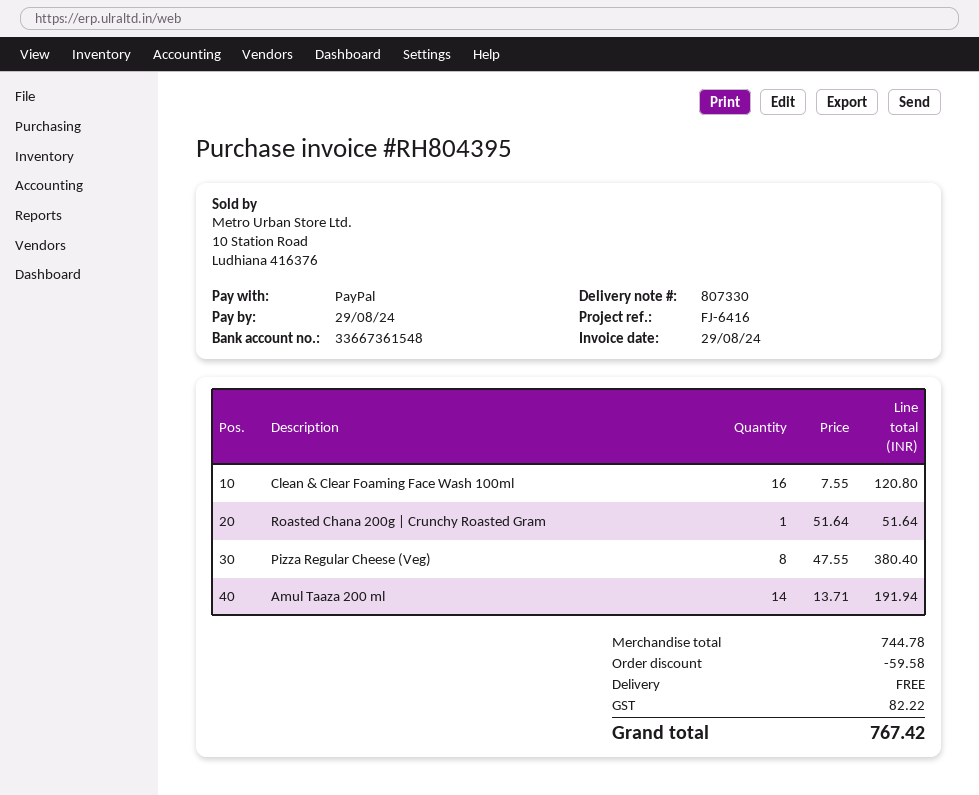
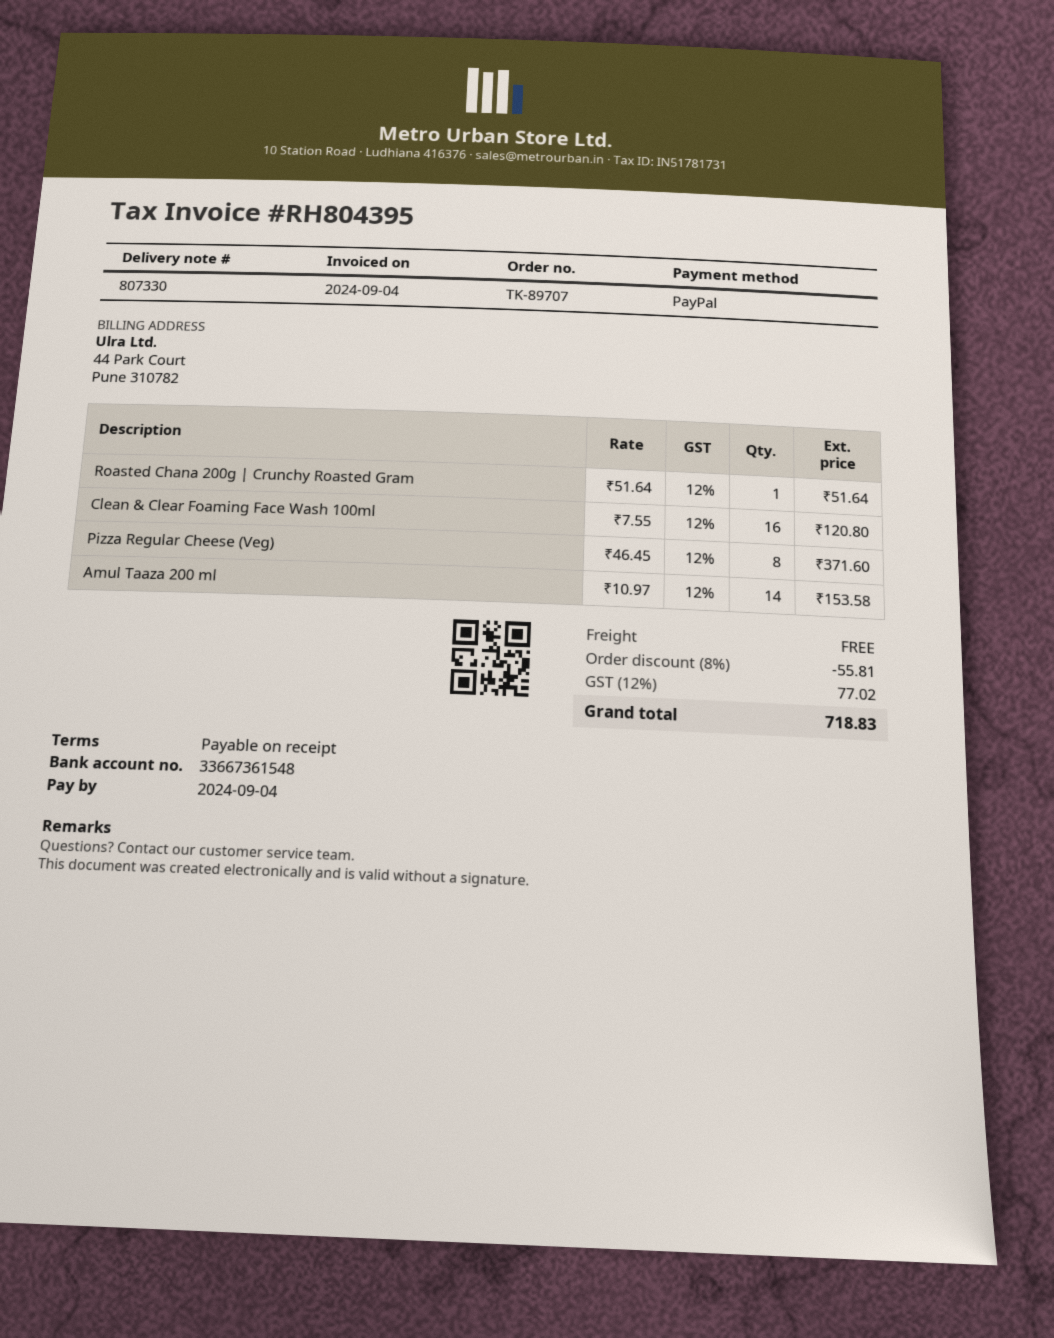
invoice date: 2024-08-29 -> 2024-09-04
due date: 2024-08-29 -> 2024-09-04
Pizza Regular Cheese (Veg): 8 x 47.55 = 380.40 -> 8 x 46.45 = 371.60
Amul Taaza 200 ml: 14 x 13.71 = 191.94 -> 14 x 10.97 = 153.58
discount: 59.58 -> 55.81
tax: 82.22 -> 77.02
total: 767.42 -> 718.83

